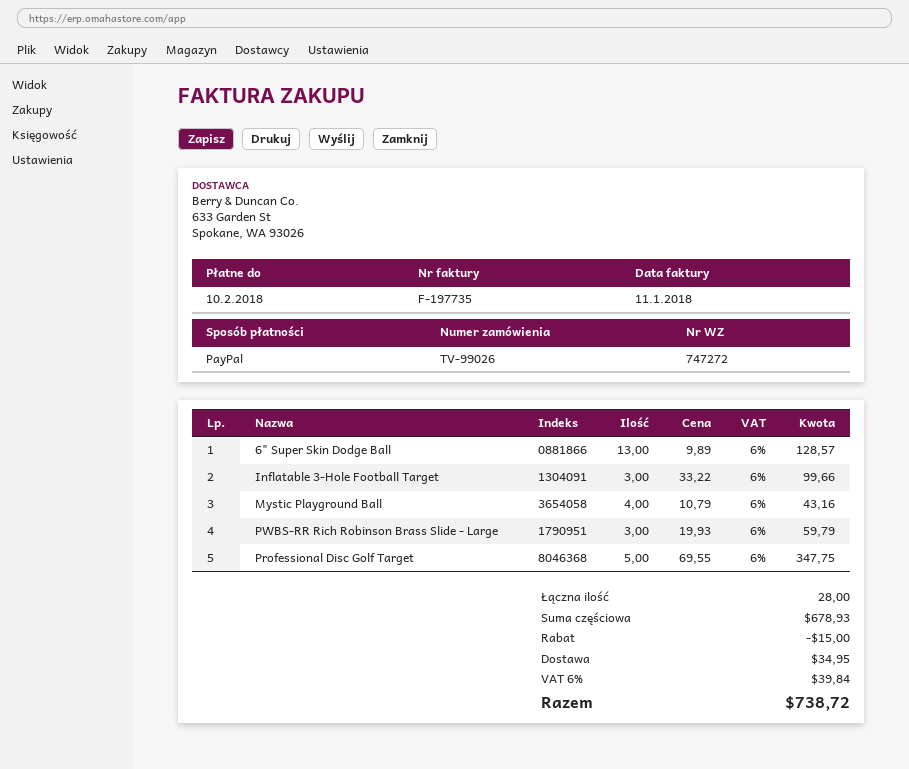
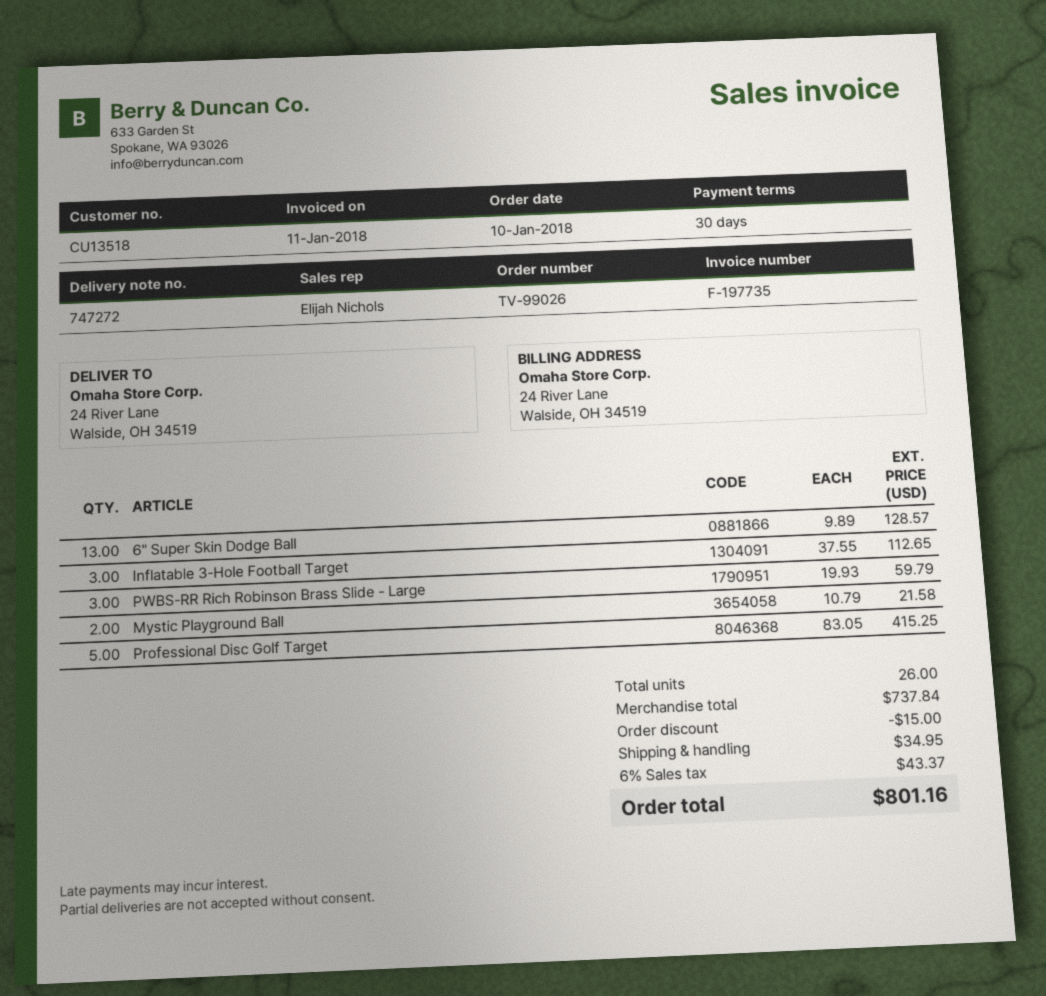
Inflatable 3-Hole Football Target: 3 x 33.22 = 99.66 -> 3 x 37.55 = 112.65
Mystic Playground Ball: 4 x 10.79 = 43.16 -> 2 x 10.79 = 21.58
Professional Disc Golf Target: 5 x 69.55 = 347.75 -> 5 x 83.05 = 415.25
total quantity: 28 -> 26
subtotal: 678.93 -> 737.84
tax: 6% = 39.84 -> 6% = 43.37
total: 738.72 -> 801.16

